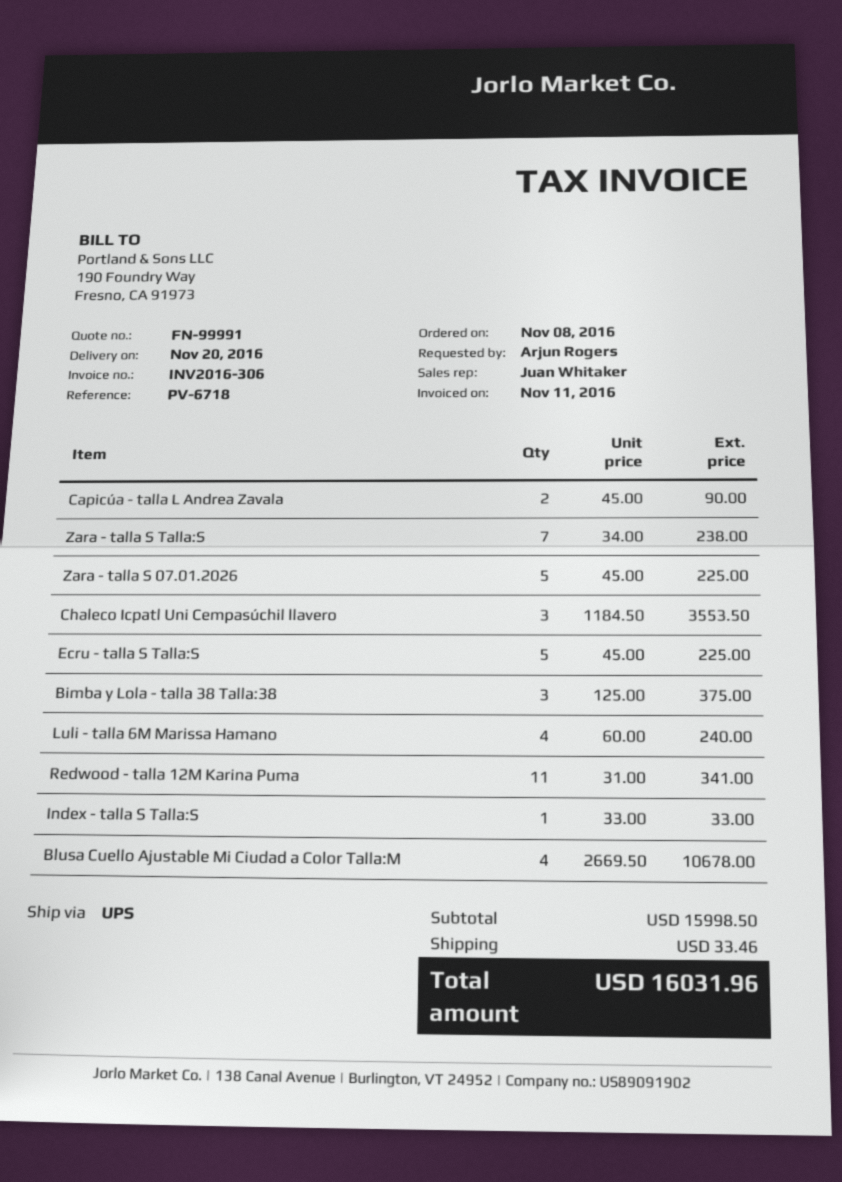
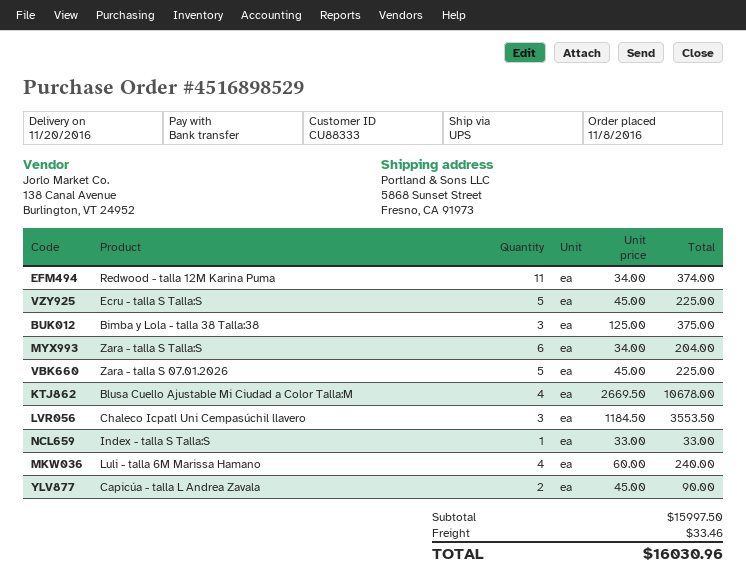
Zara - talla S Talla:S: 7 x 34.00 = 238.00 -> 6 x 34.00 = 204.00
Redwood - talla 12M Karina Puma: 11 x 31.00 = 341.00 -> 11 x 34.00 = 374.00
subtotal: 15998.50 -> 15997.50
total: 16031.96 -> 16030.96

